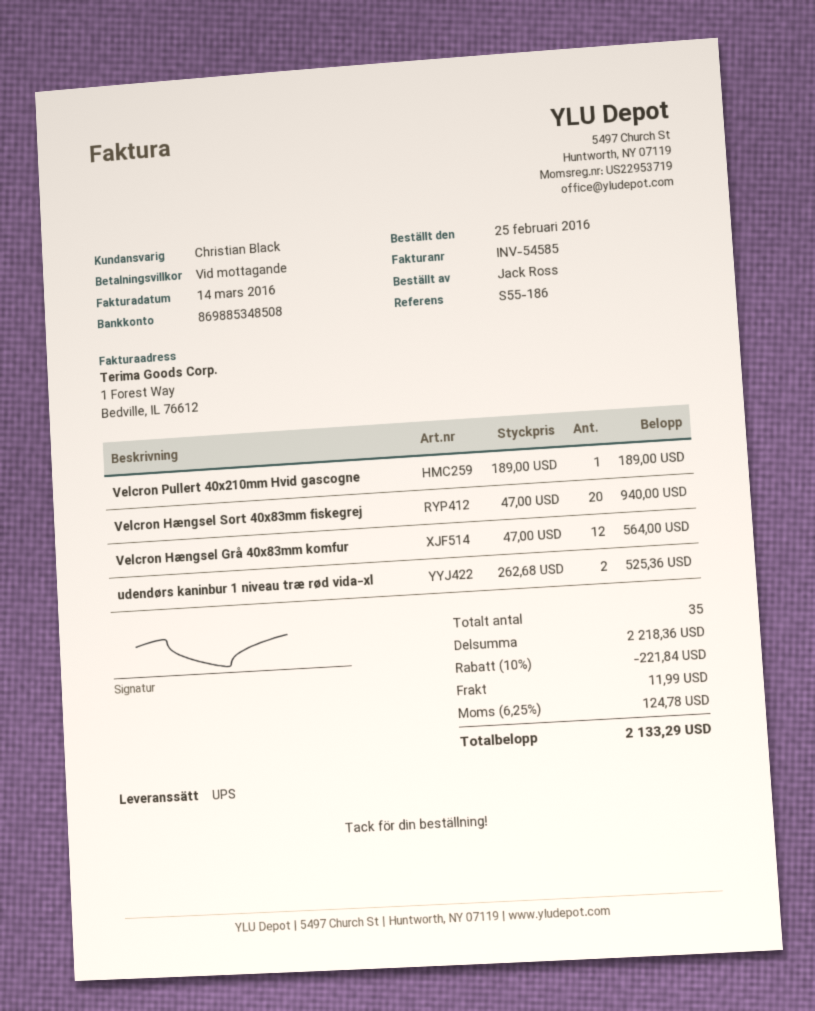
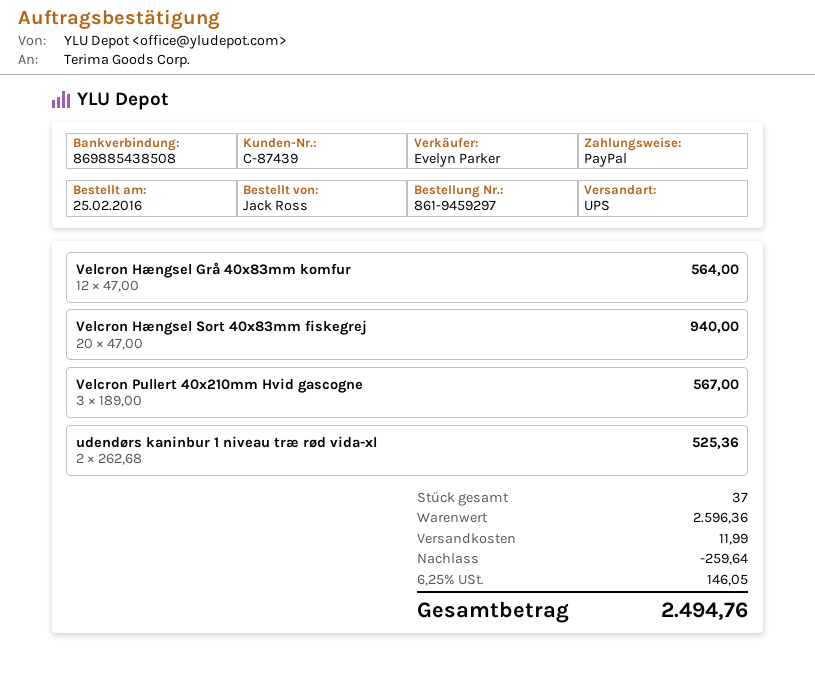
sales rep: Christian Black -> Evelyn Parker
bank account: 869885348508 -> 869885438508
Velcron Pullert 40x210mm Hvid gascogne: 1 x 189.00 = 189.00 -> 3 x 189.00 = 567.00
total quantity: 35 -> 37
subtotal: 2218.36 -> 2596.36
discount: 221.84 -> 259.64
tax: 6.25% = 124.78 -> 6.25% = 146.05
total: 2133.29 -> 2494.76

